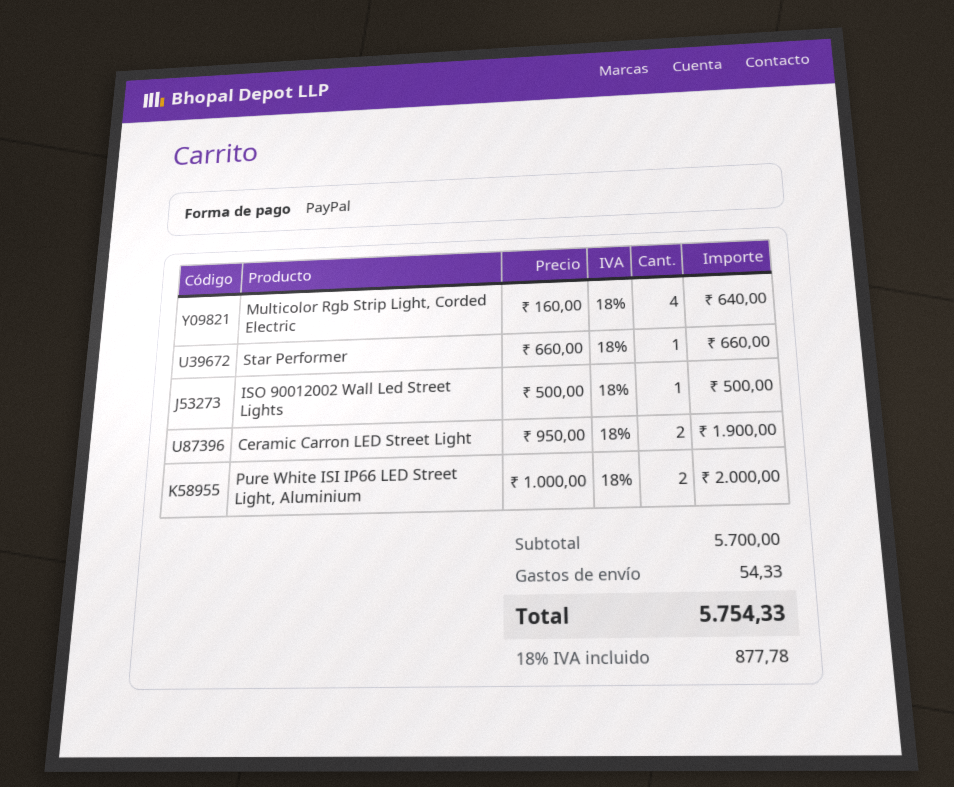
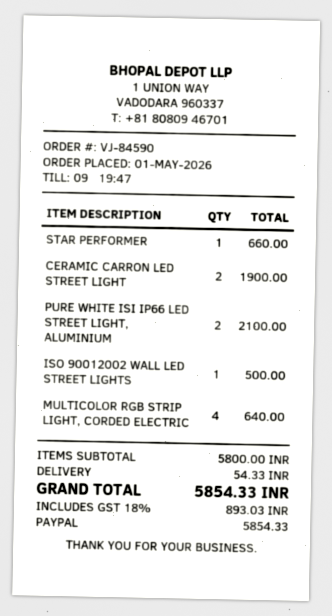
Pure White ISI IP66 LED Street Light, Aluminium: 2 for 2000.00 -> 2 for 2100.00
subtotal: 5700.00 -> 5800.00
tax: 18% = 877.78 -> 18% = 893.03
total: 5754.33 -> 5854.33

